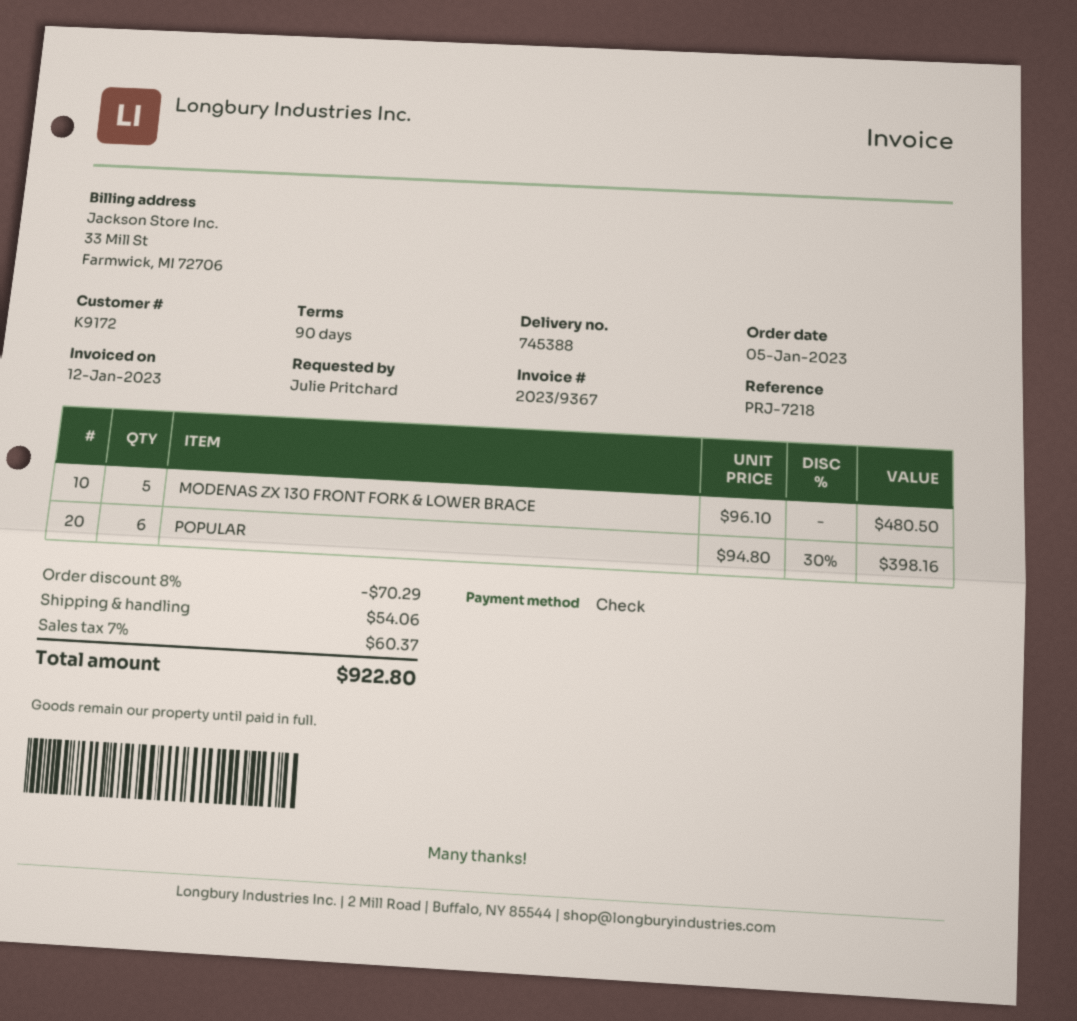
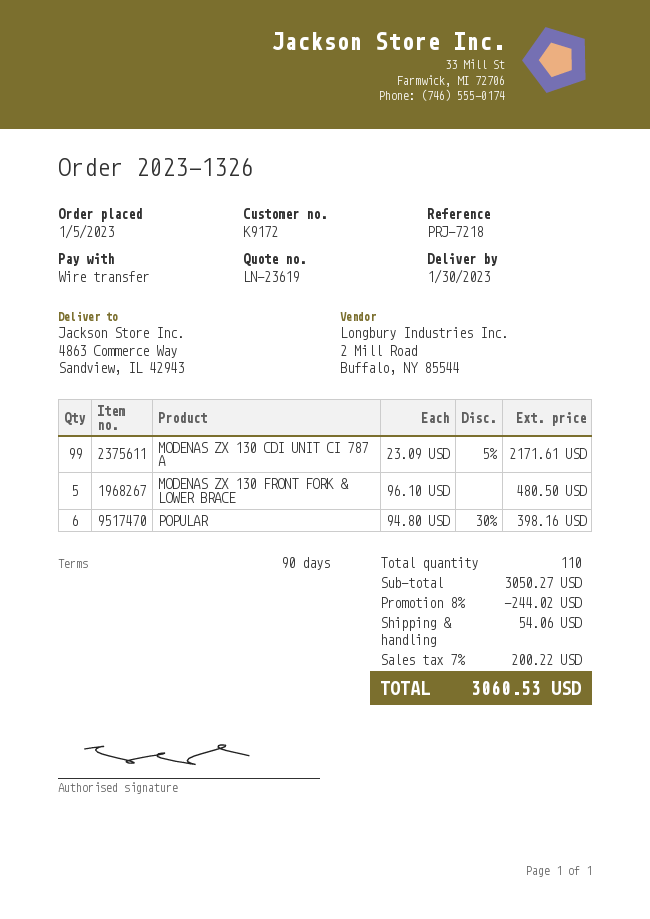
payment method: cheque -> bank transfer
MODENAS ZX 130 CDI UNIT CI 787 A: none -> 99 x 23.09 - 5% = 2171.61
discount: 8% = 70.29 -> 8% = 244.02
tax: 7% = 60.37 -> 7% = 200.22
total: 922.80 -> 3060.53

